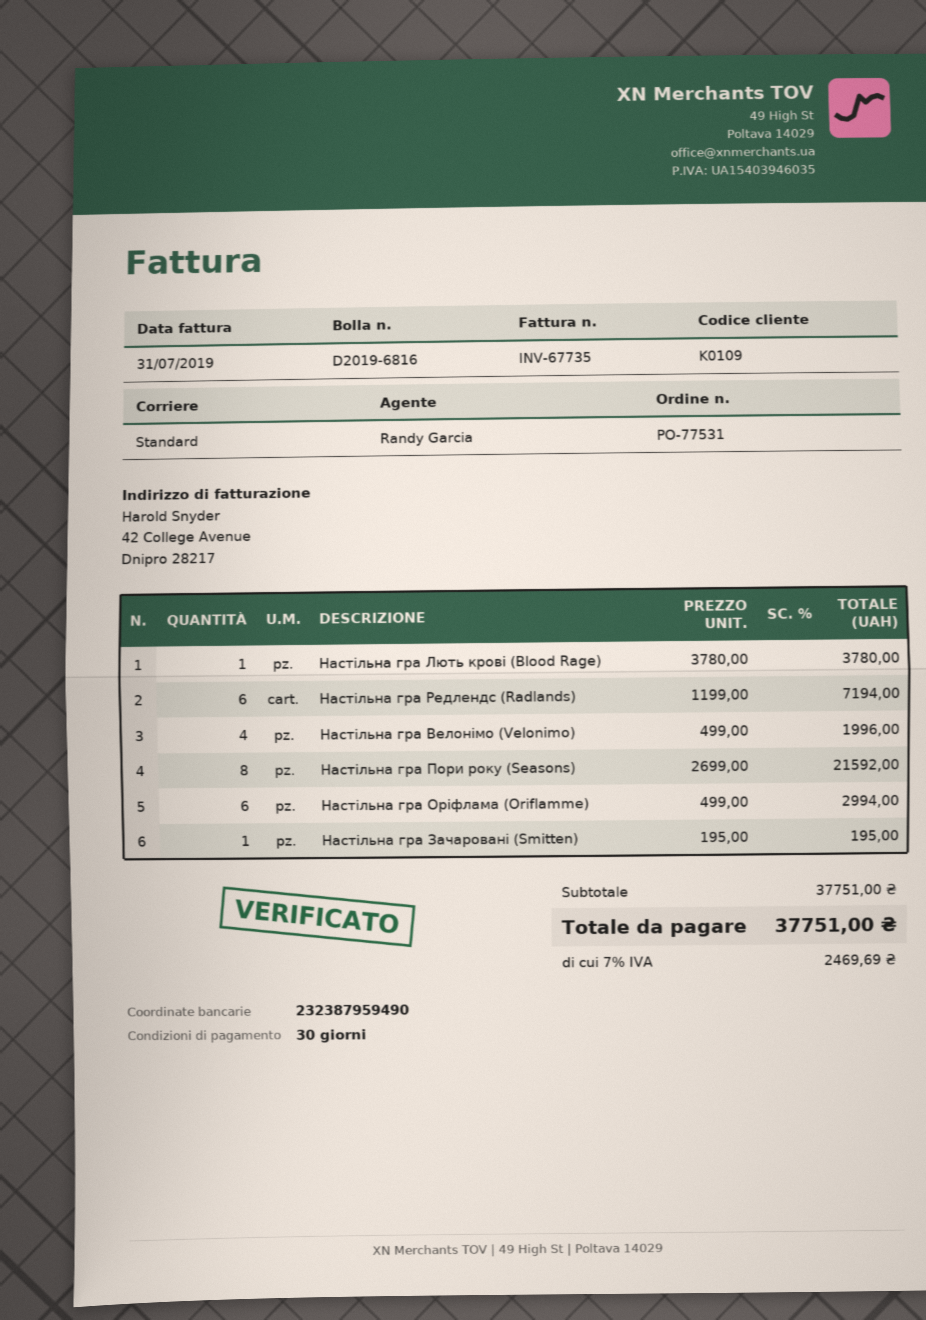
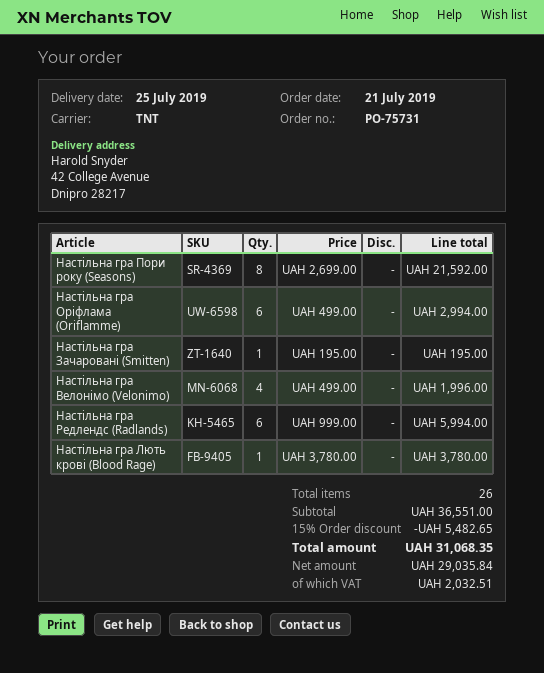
order number: PO-77531 -> PO-75731
shipping method: standard -> TNT
Настільна гра Редлендс (Radlands): 6 x 1199.00 = 7194.00 -> 6 x 999.00 = 5994.00
subtotal: 37751.00 -> 36551.00
discount: none -> 15% = 5482.65
tax: 2469.69 -> 2032.51
total: 37751.00 -> 31068.35

